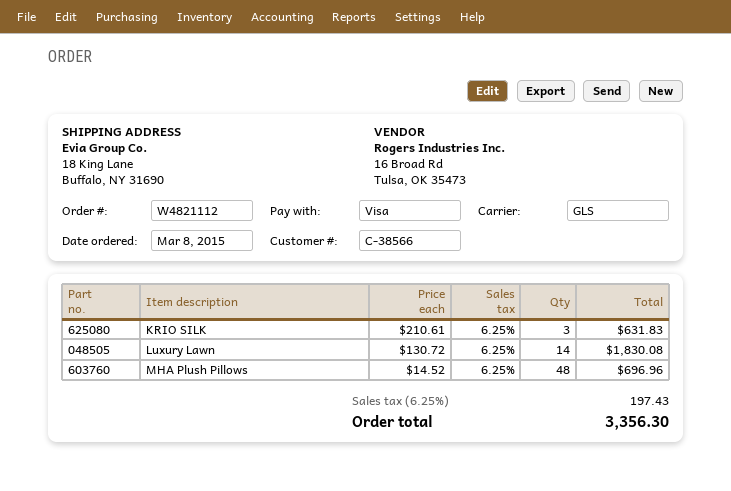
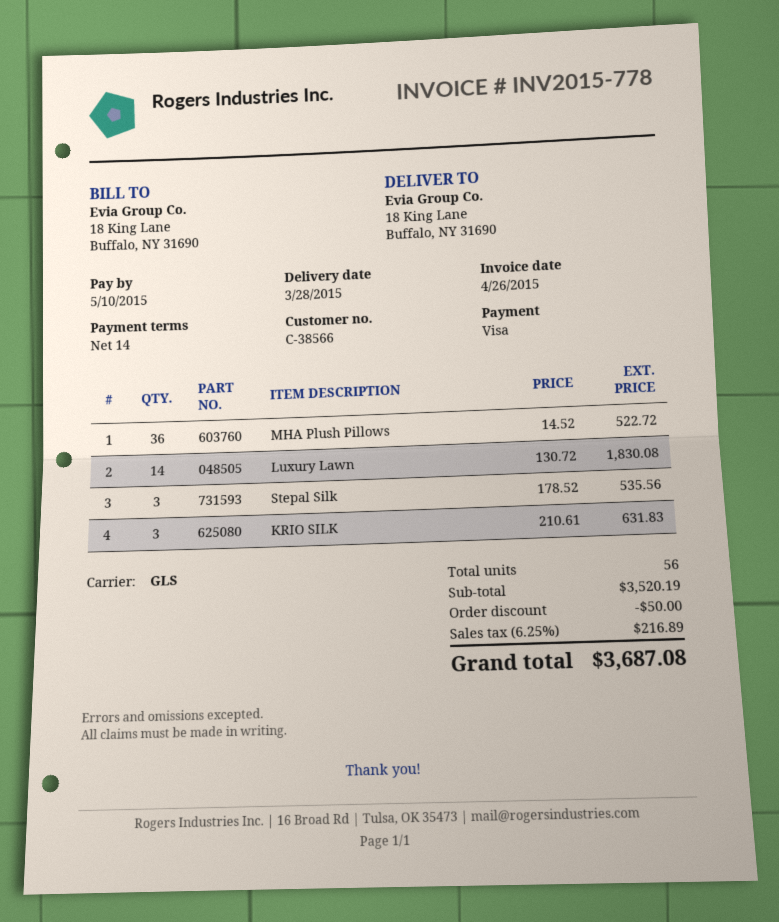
MHA Plush Pillows: 48 x 14.52 = 696.96 -> 36 x 14.52 = 522.72
Stepal Silk: none -> 3 x 178.52 = 535.56
discount: none -> 50.00
tax: 6.25% = 197.43 -> 6.25% = 216.89
total: 3356.30 -> 3687.08

